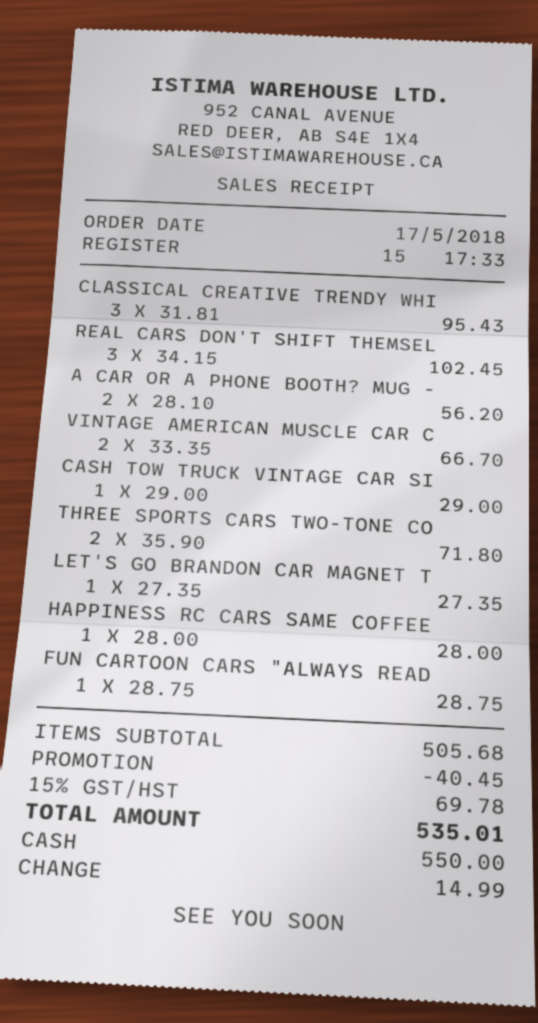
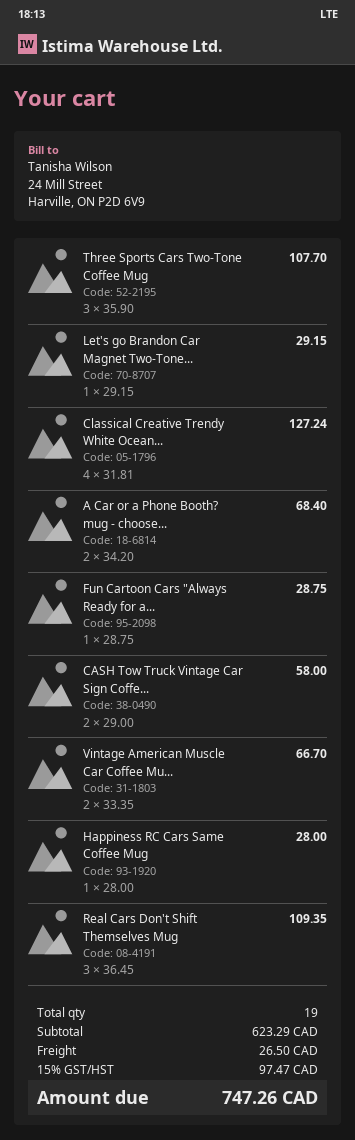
CLASSICAL CREATIVE TRENDY WHI: 3 x 31.81 = 95.43 -> 4 x 31.81 = 127.24
REAL CARS DON'T SHIFT THEMSEL: 3 x 34.15 = 102.45 -> 3 x 36.45 = 109.35
A CAR OR A PHONE BOOTH? MUG -: 2 x 28.10 = 56.20 -> 2 x 34.20 = 68.40
CASH TOW TRUCK VINTAGE CAR SI: 1 x 29.00 = 29.00 -> 2 x 29.00 = 58.00
THREE SPORTS CARS TWO-TONE CO: 2 x 35.90 = 71.80 -> 3 x 35.90 = 107.70
LET'S GO BRANDON CAR MAGNET T: 1 x 27.35 = 27.35 -> 1 x 29.15 = 29.15
subtotal: 505.68 -> 623.29
discount: 40.45 -> none
shipping: none -> 26.50
tax: 15% = 69.78 -> 15% = 97.47
total: 535.01 -> 747.26

